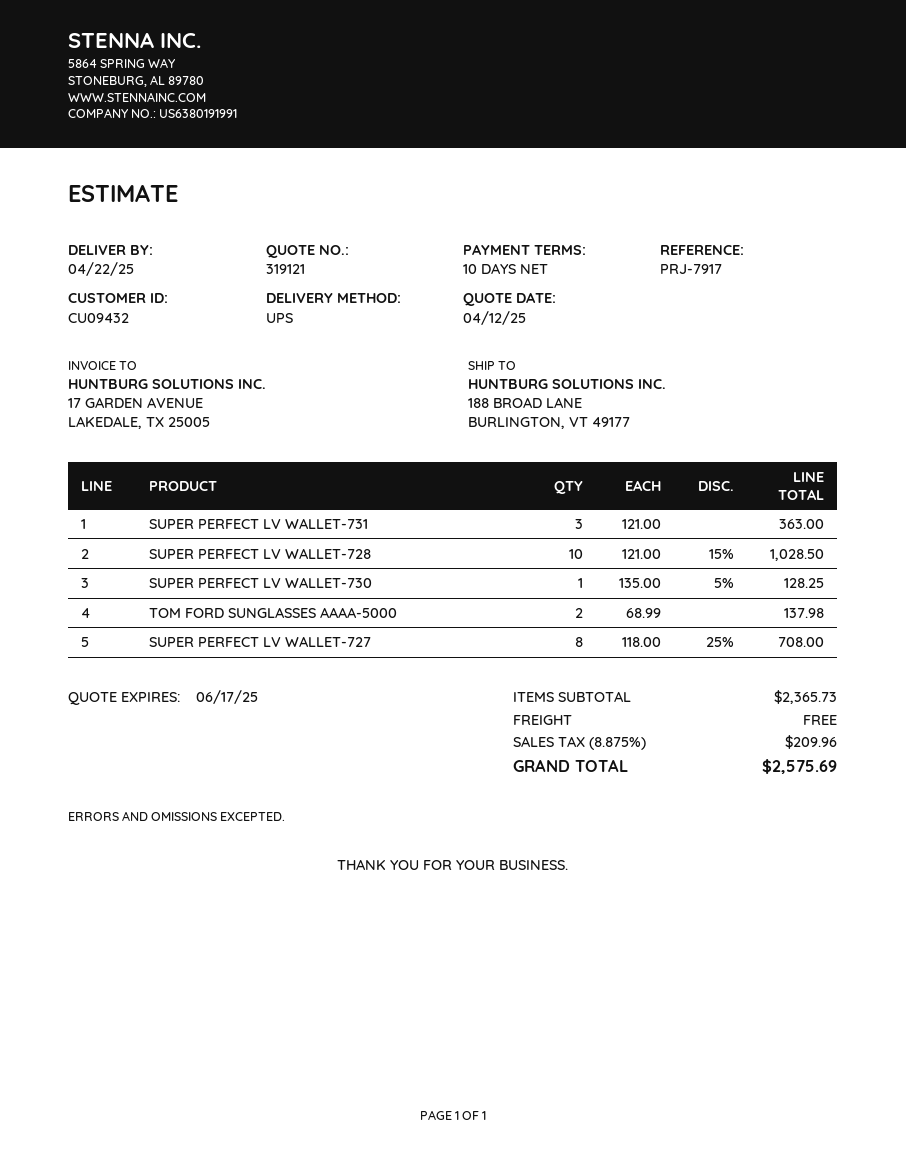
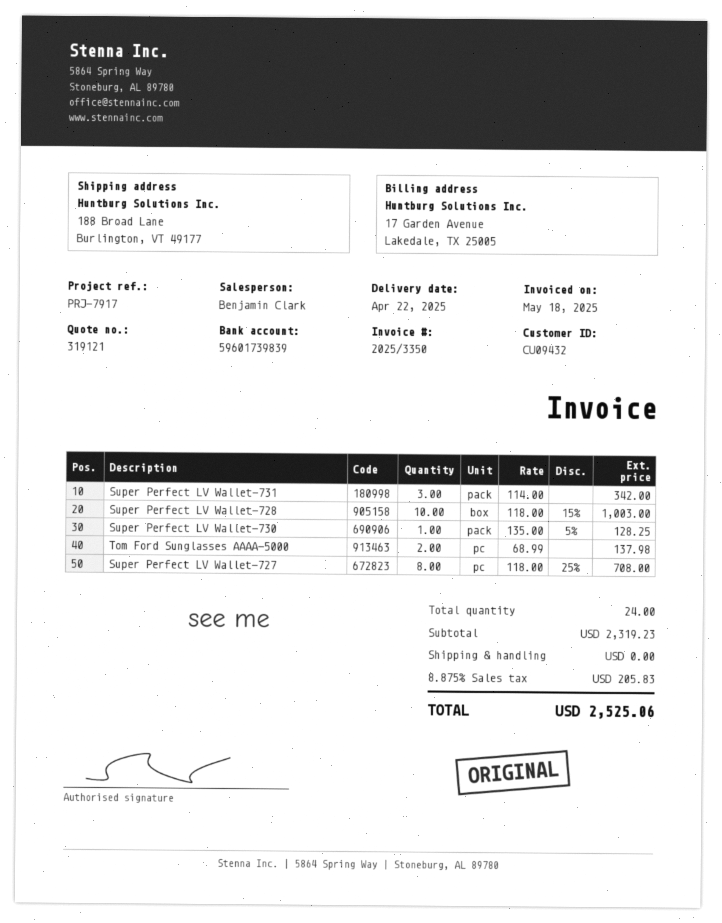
SUPER PERFECT LV WALLET-731: 3 x 121.00 = 363.00 -> 3 x 114.00 = 342.00
SUPER PERFECT LV WALLET-728: 10 x 121.00 - 15% = 1028.50 -> 10 x 118.00 - 15% = 1003.00
subtotal: 2365.73 -> 2319.23
tax: 8.875% = 209.96 -> 8.875% = 205.83
total: 2575.69 -> 2525.06

